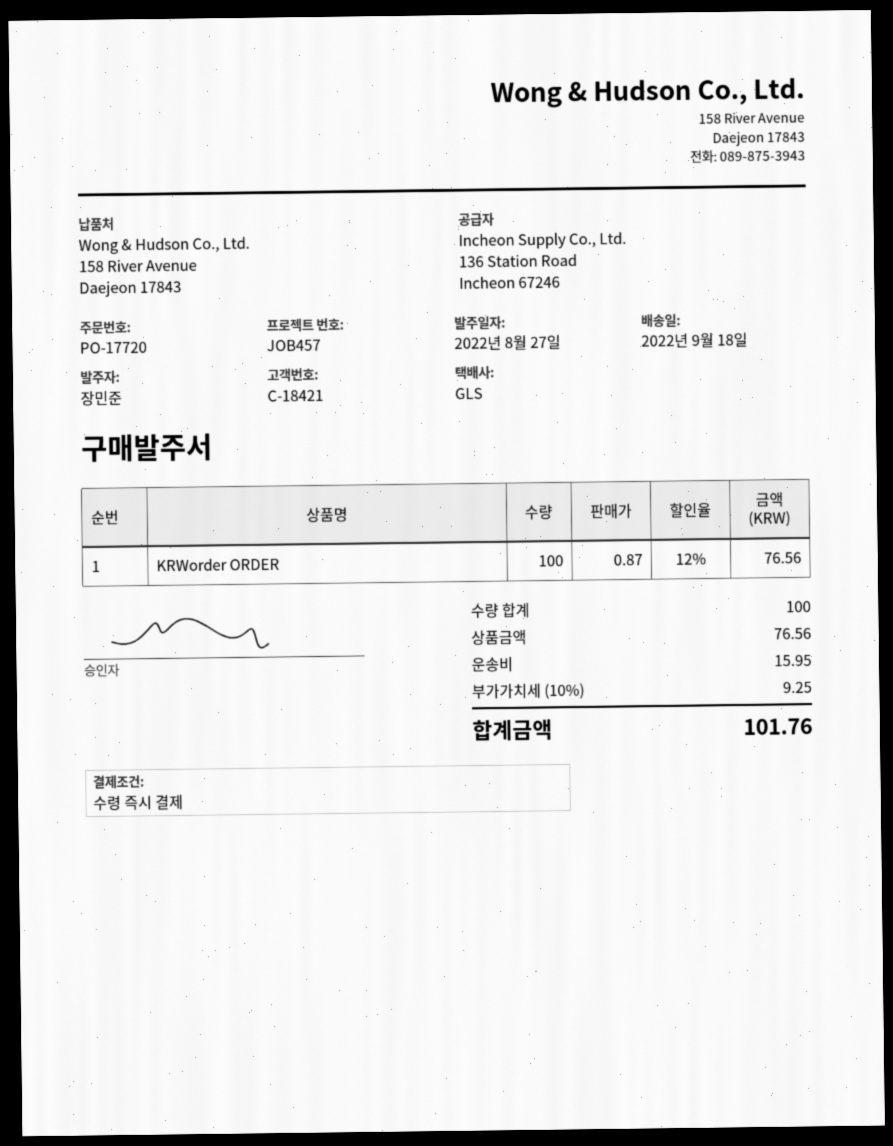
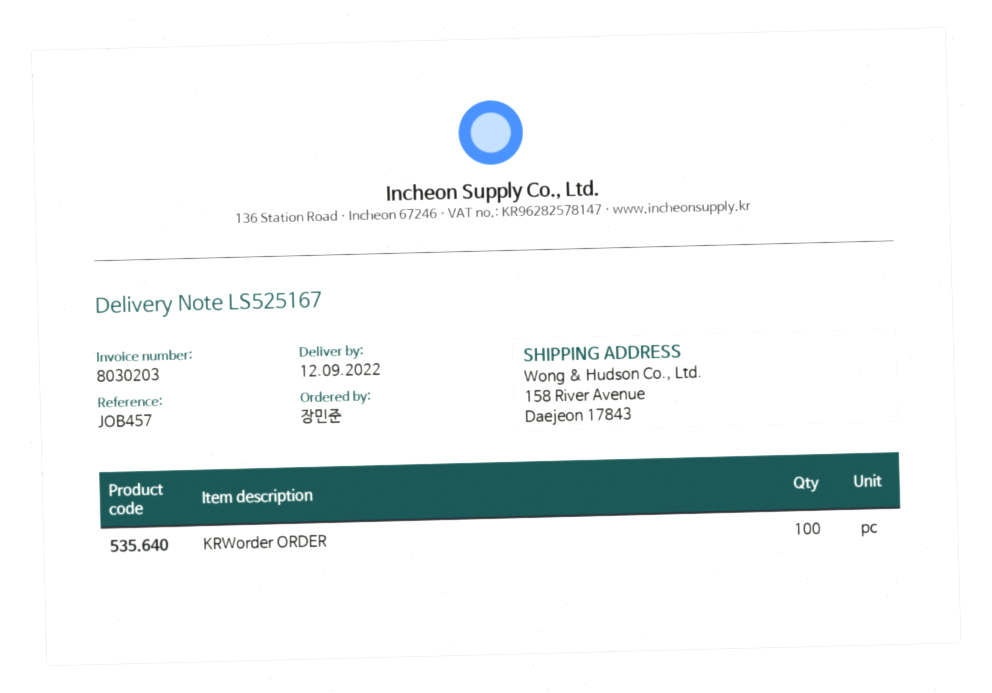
delivery date: 2022-09-18 -> 2022-09-12

